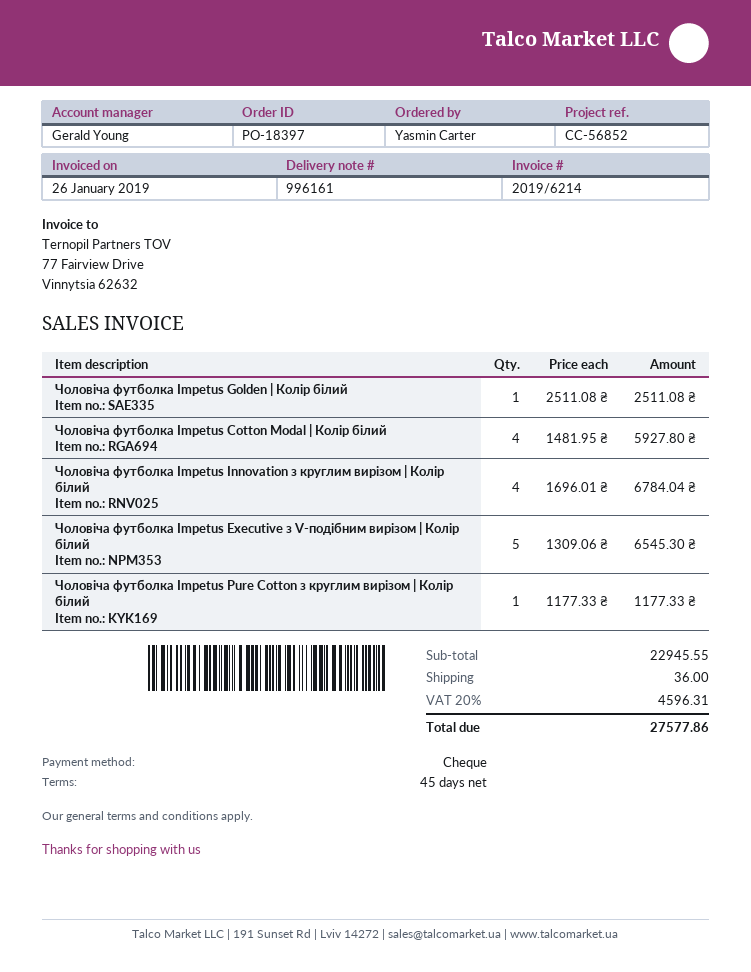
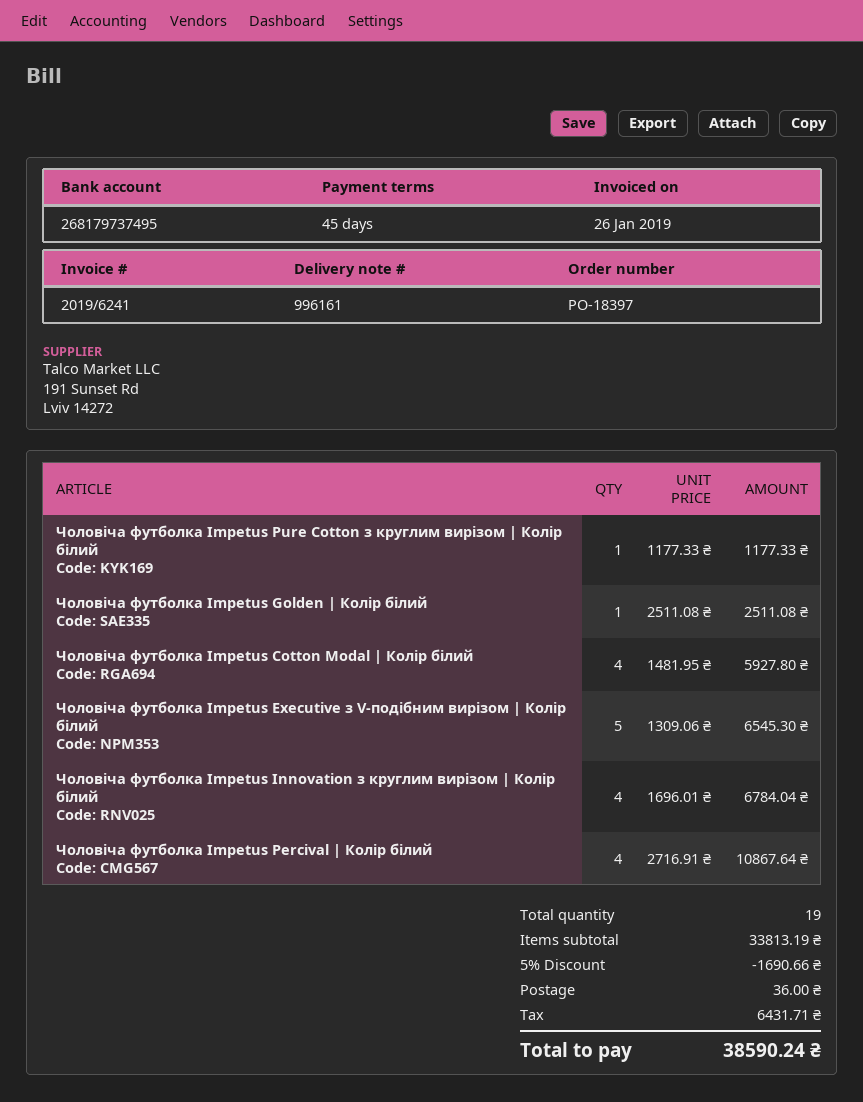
invoice number: 2019/6214 -> 2019/6241
Чоловіча футболка Impetus Percival | Колір білий: none -> 4 x 2716.91 = 10867.64
subtotal: 22945.55 -> 33813.19
discount: none -> 5% = 1690.66
tax: 4596.31 -> 6431.71
total: 27577.86 -> 38590.24

